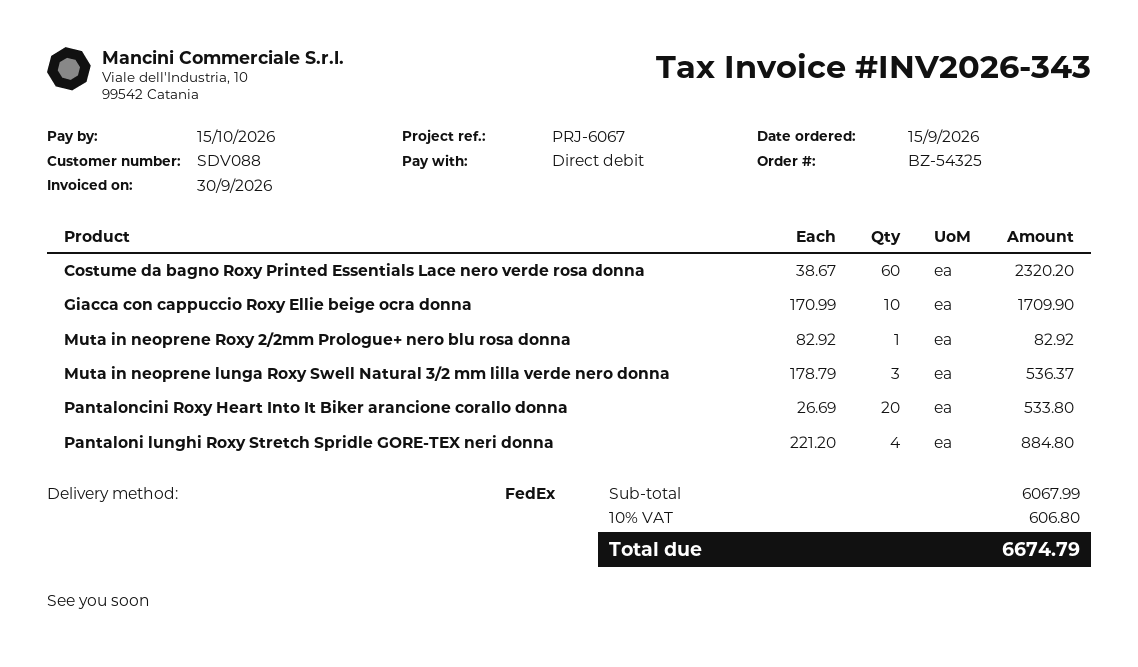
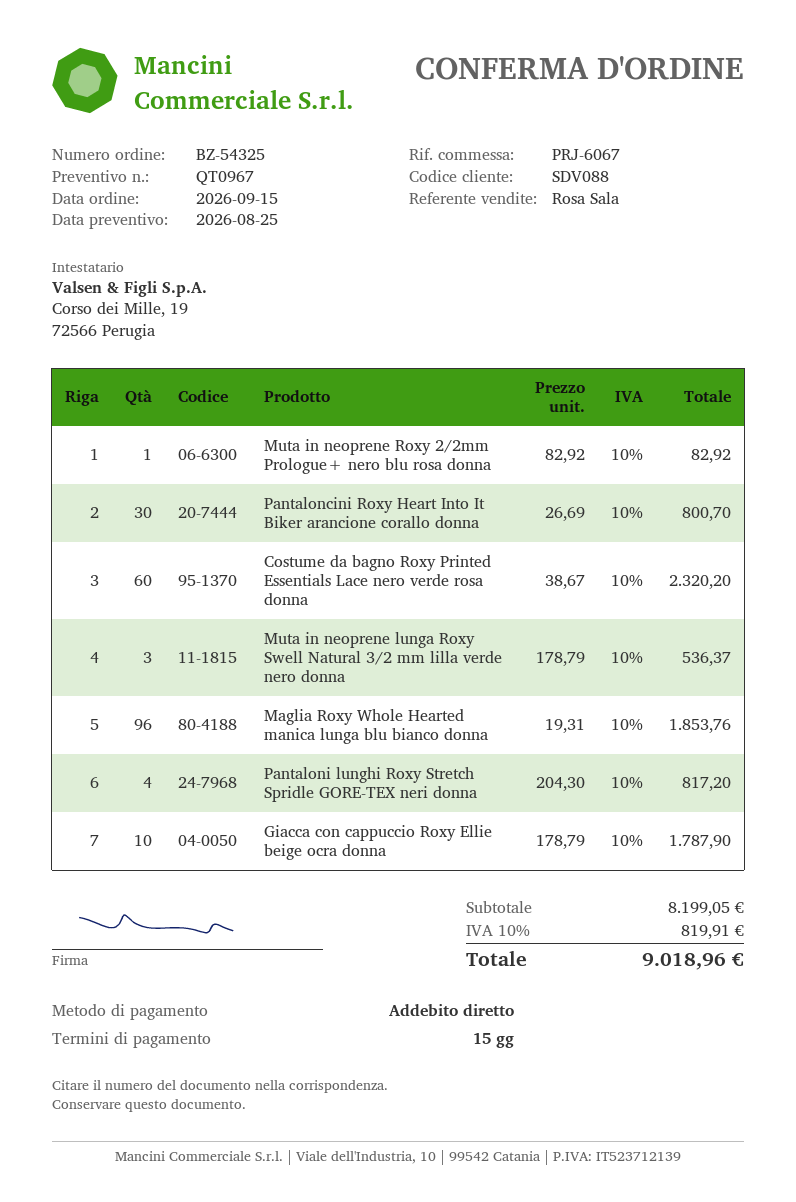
Giacca con cappuccio Roxy Ellie beige ocra donna: 10 x 170.99 = 1709.90 -> 10 x 178.79 = 1787.90
Pantaloncini Roxy Heart Into It Biker arancione corallo donna: 20 x 26.69 = 533.80 -> 30 x 26.69 = 800.70
Pantaloni lunghi Roxy Stretch Spridle GORE-TEX neri donna: 4 x 221.20 = 884.80 -> 4 x 204.30 = 817.20
Maglia Roxy Whole Hearted manica lunga blu bianco donna: none -> 96 x 19.31 = 1853.76
subtotal: 6067.99 -> 8199.05
tax: 10% = 606.80 -> 10% = 819.91
total: 6674.79 -> 9018.96

